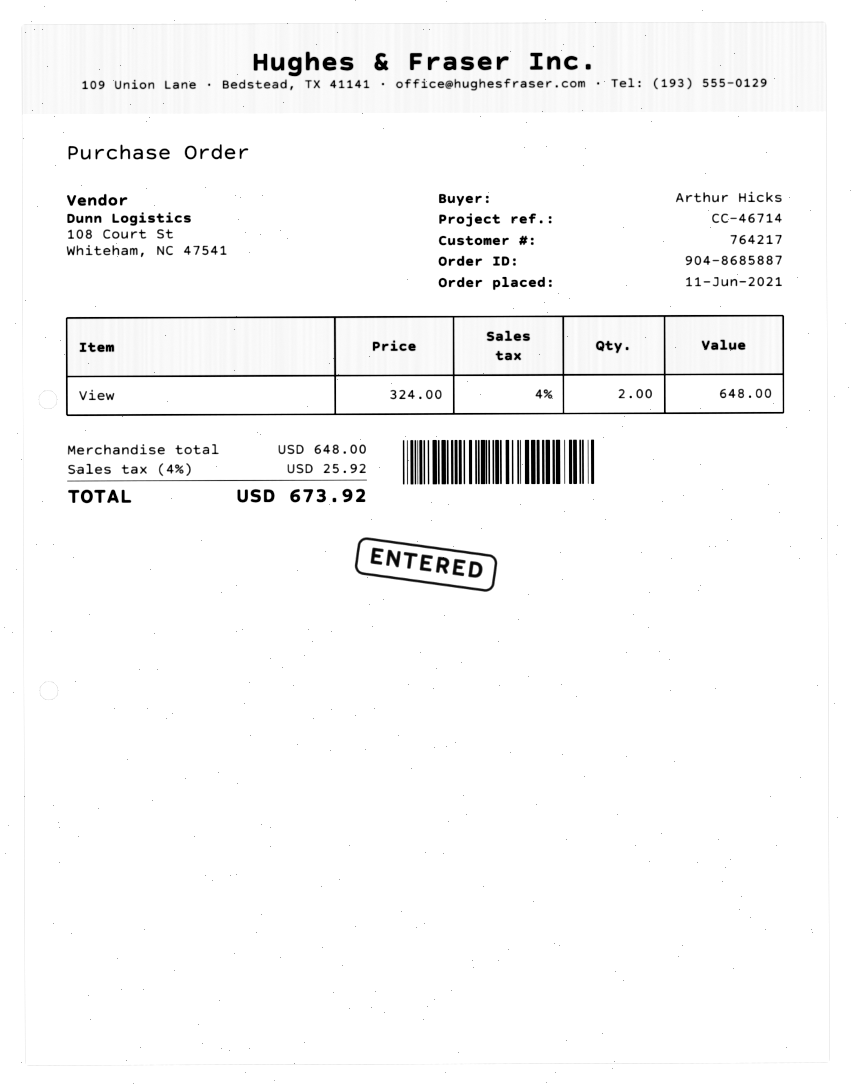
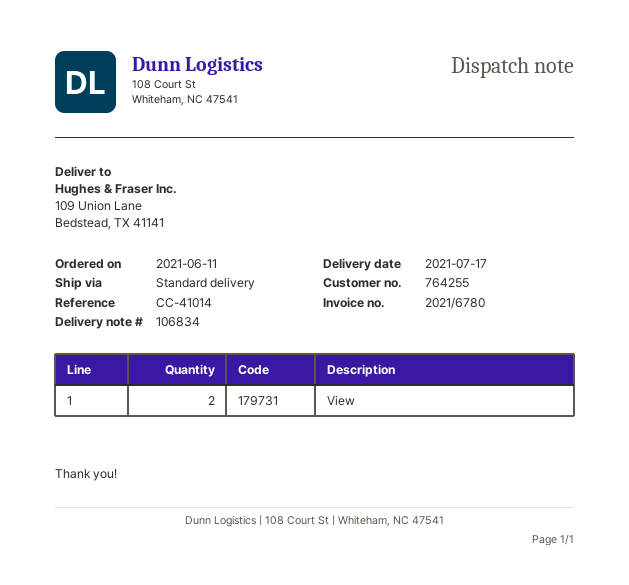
customer number: 764217 -> 764255
reference: CC-46714 -> CC-41014

